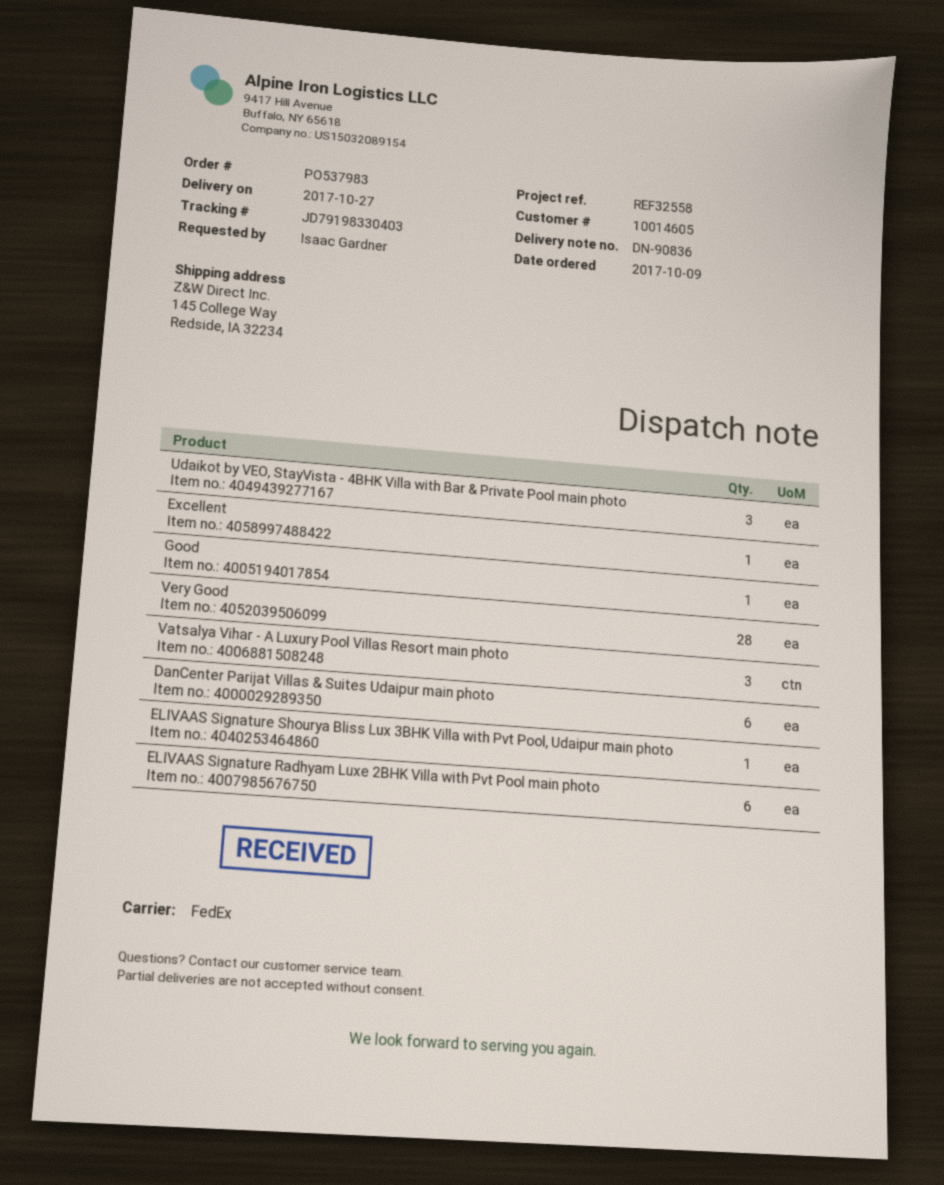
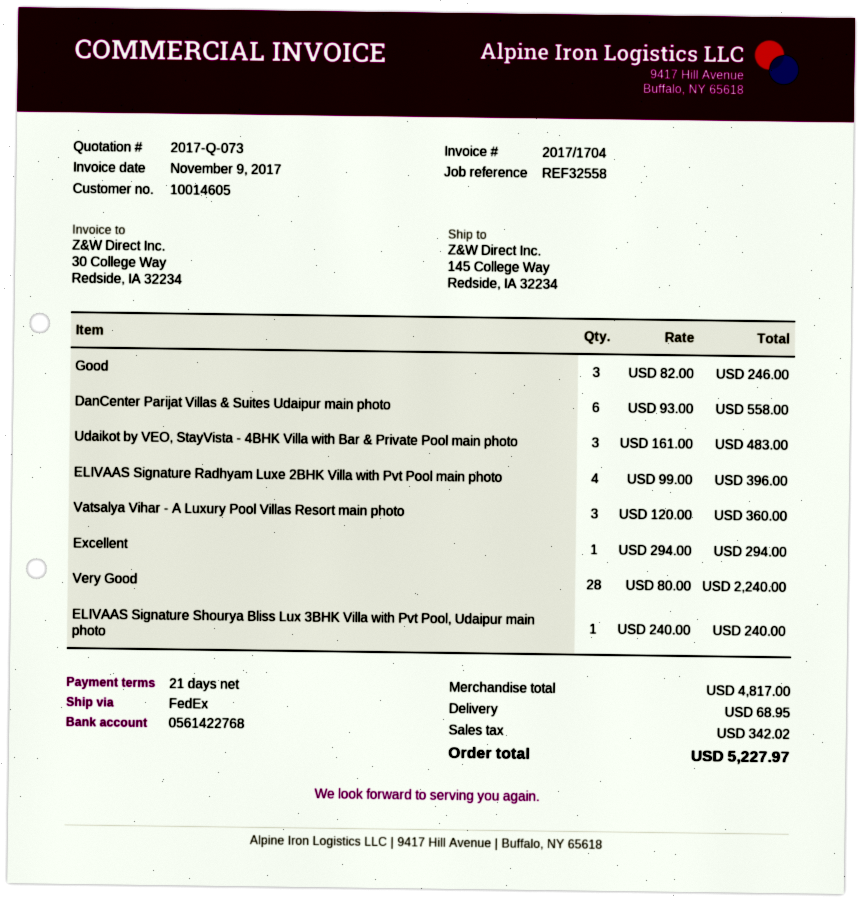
Good: 1 -> 3
ELIVAAS Signature Radhyam Luxe 2BHK Villa with Pvt Pool main photo: 6 -> 4

